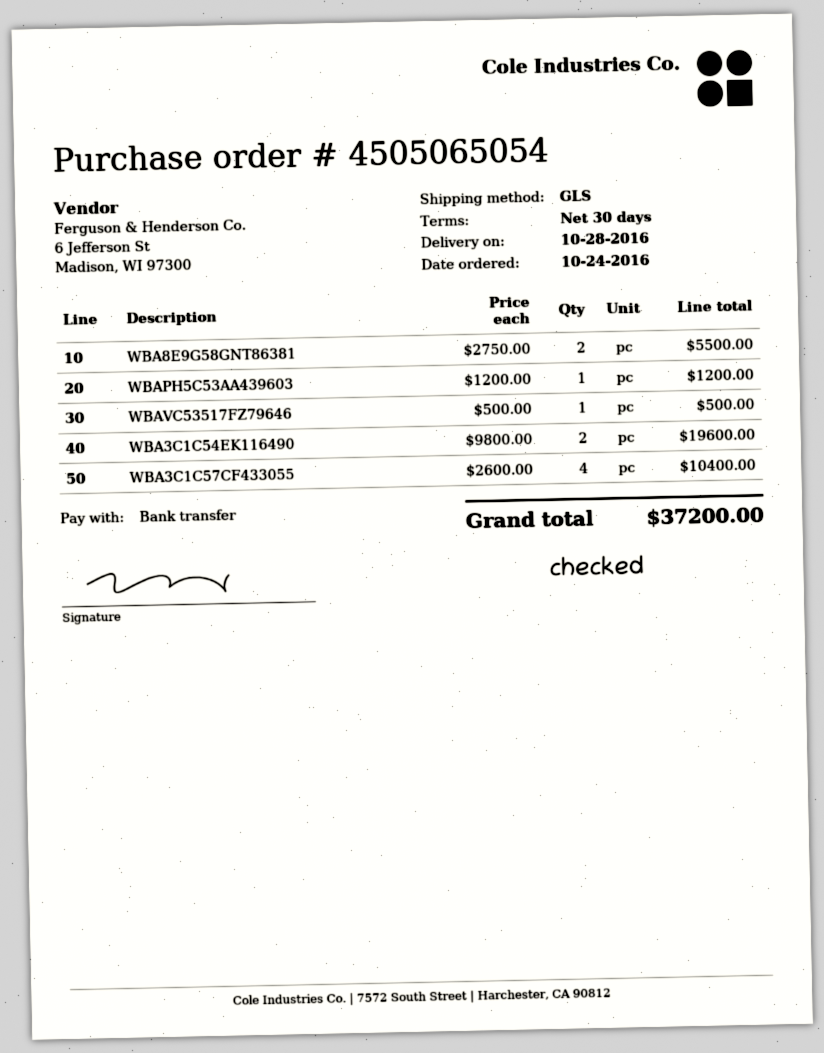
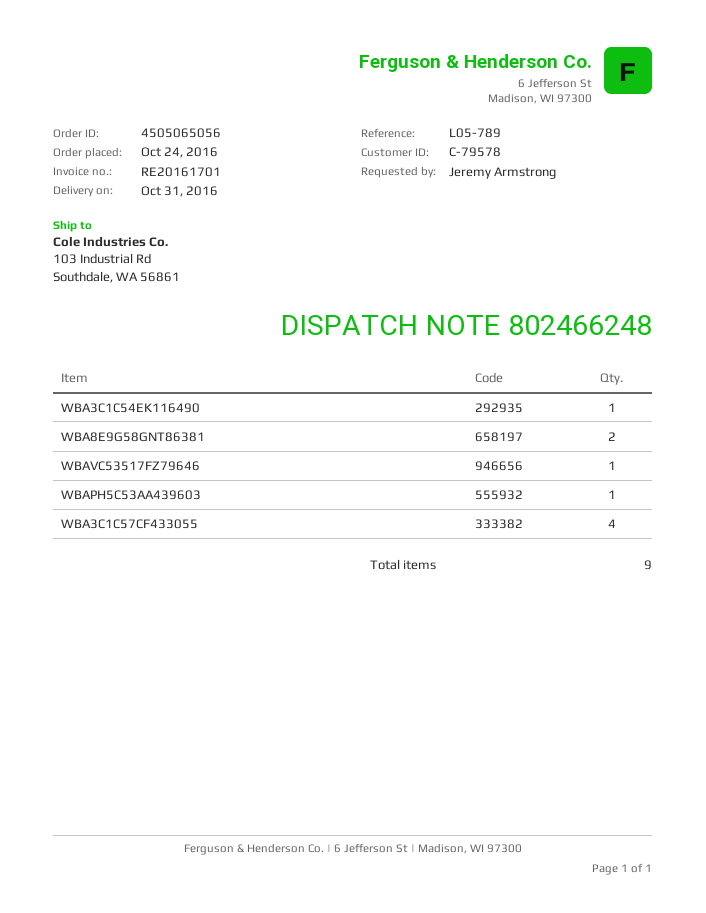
order number: 4505065054 -> 4505065056
delivery date: 2016-10-28 -> 2016-10-31
WBA3C1C54EK116490: 2 -> 1

